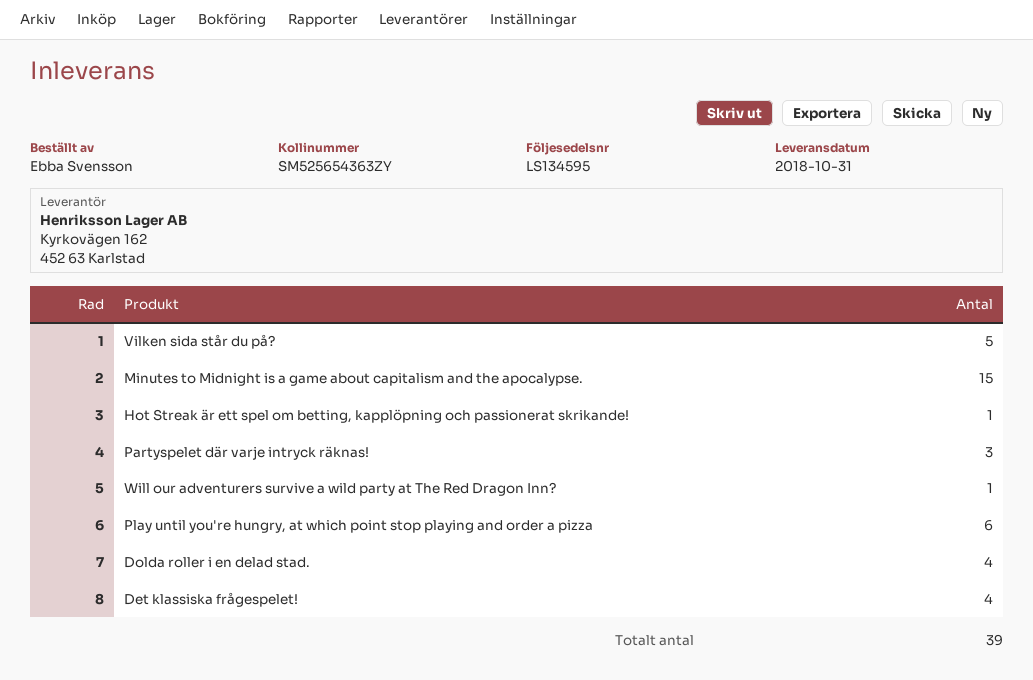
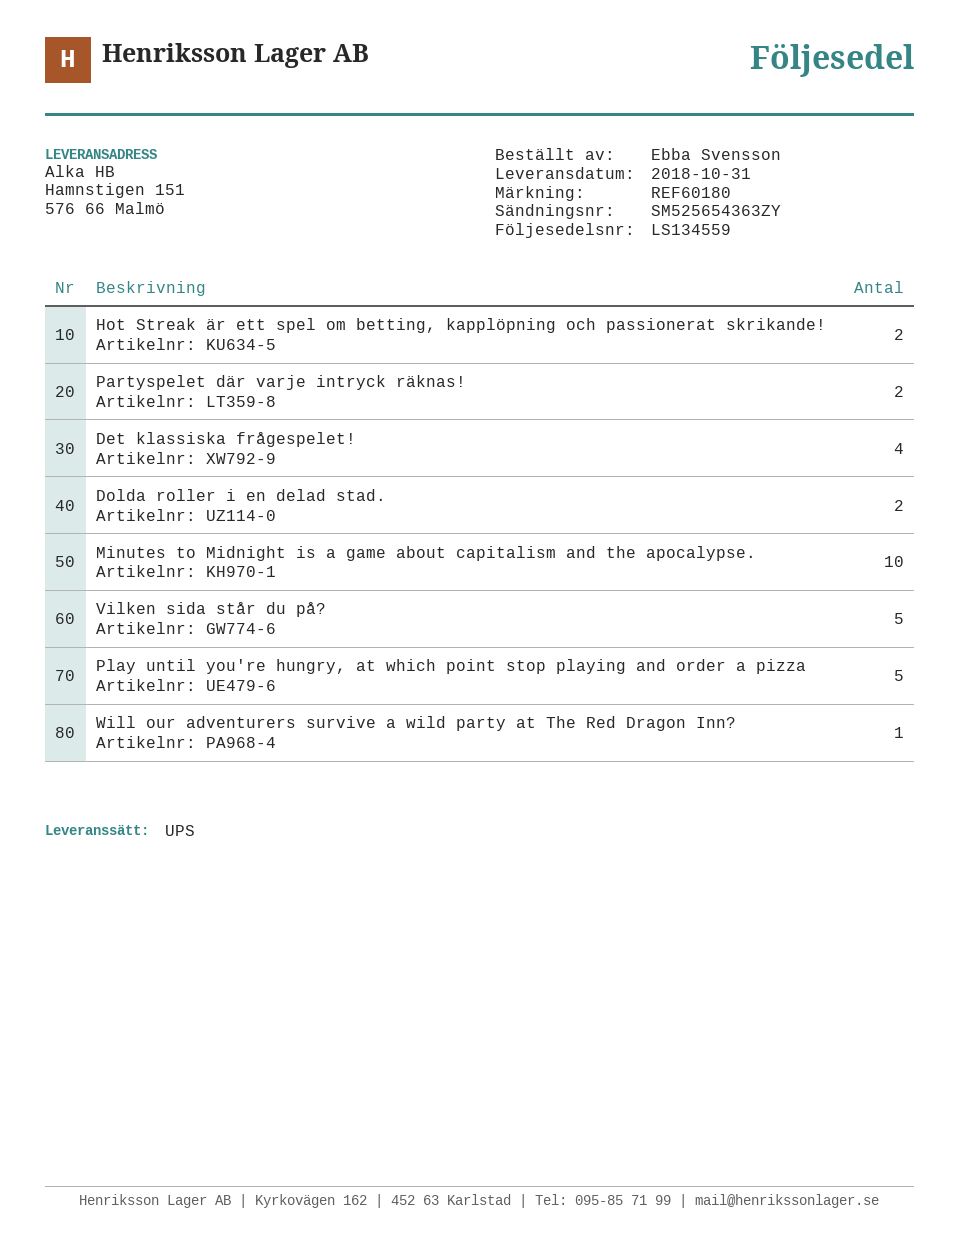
delivery note number: LS134595 -> LS134559
Minutes to Midnight is a game about capitalism and the apocalypse.: 15 -> 10
Hot Streak är ett spel om betting, kapplöpning och passionerat skrikande!: 1 -> 2
Partyspelet där varje intryck räknas!: 3 -> 2
Play until you're hungry, at which point stop playing and order a pizza: 6 -> 5
Dolda roller i en delad stad.: 4 -> 2

